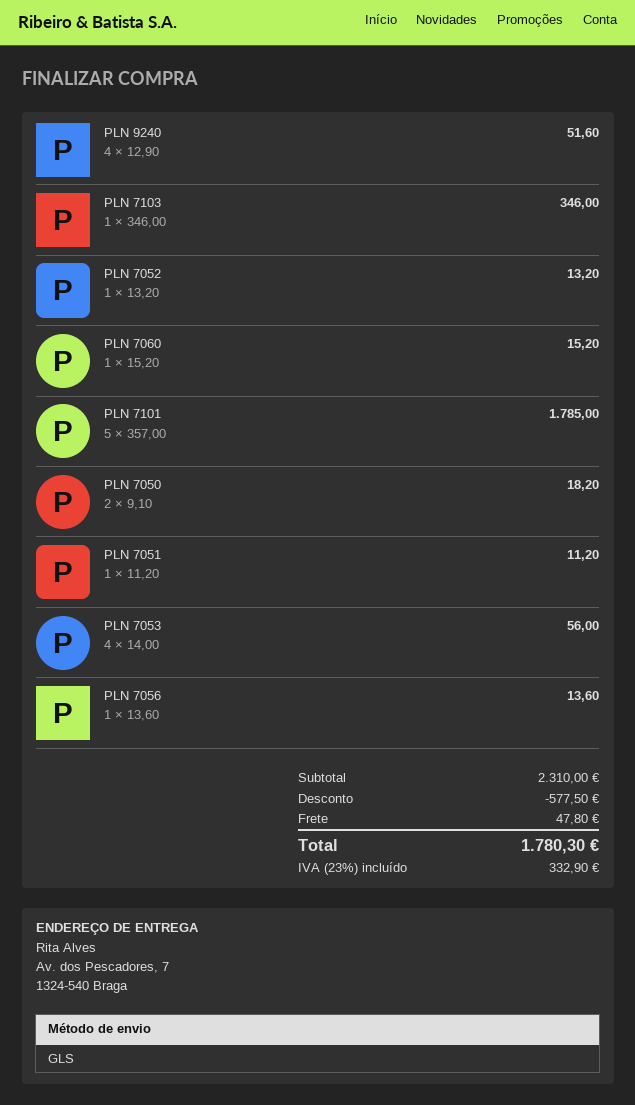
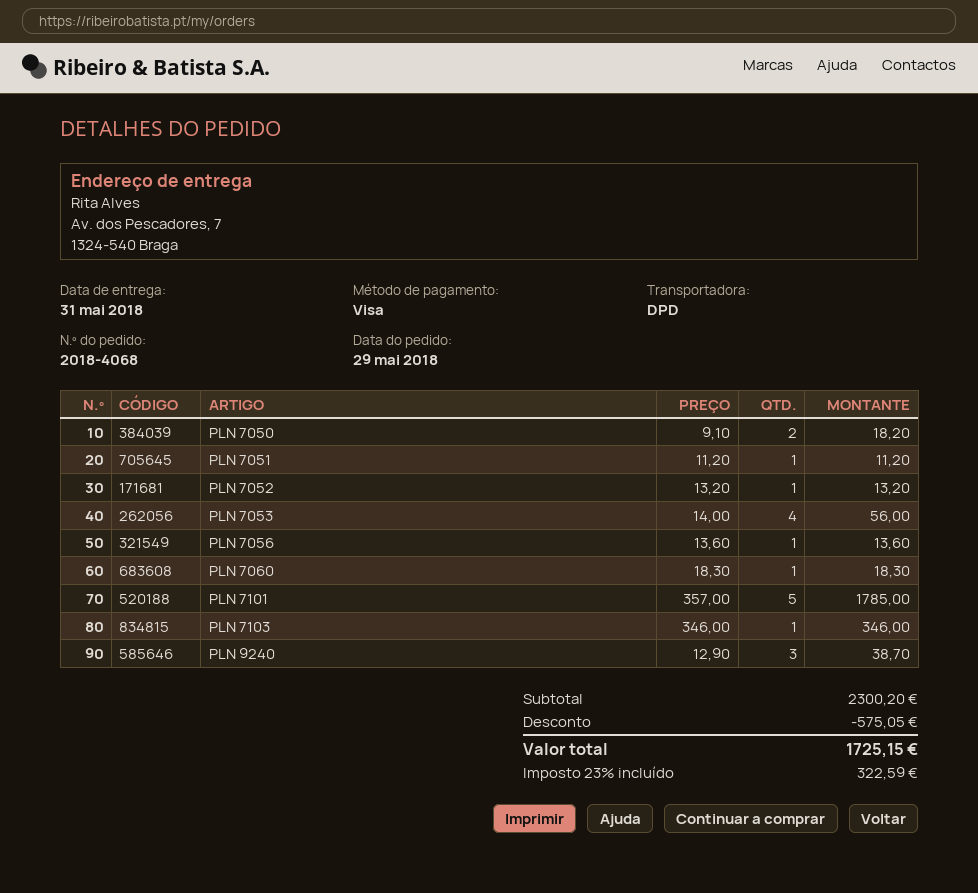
shipping method: GLS -> DPD
PLN 9240: 4 x 12.90 = 51.60 -> 3 x 12.90 = 38.70
PLN 7060: 1 x 15.20 = 15.20 -> 1 x 18.30 = 18.30
subtotal: 2310.00 -> 2300.20
discount: 577.50 -> 575.05
shipping: 47.80 -> none
tax: 23% = 332.90 -> 23% = 322.59
total: 1780.30 -> 1725.15

